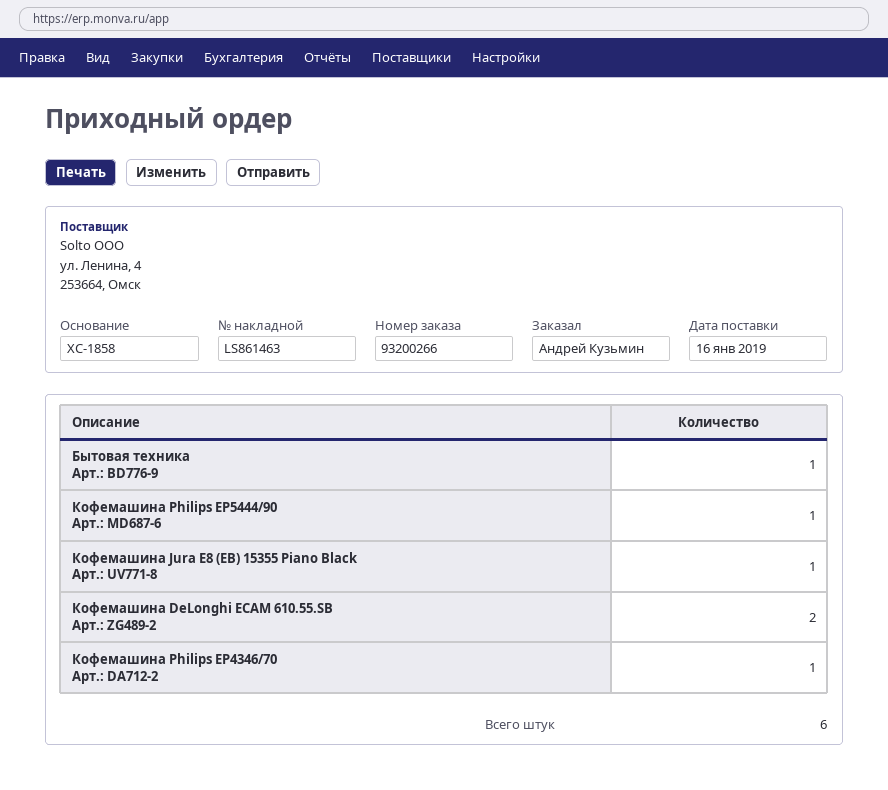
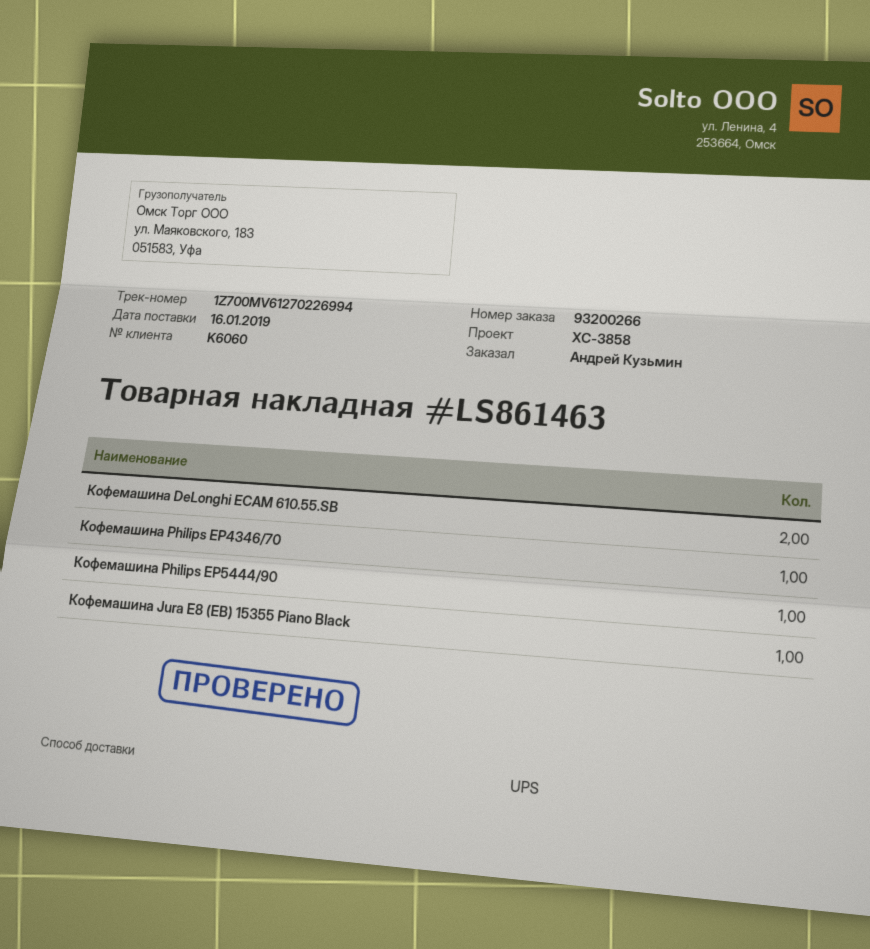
reference: XC-1858 -> XC-3858
Бытовая техника: 1 -> none

